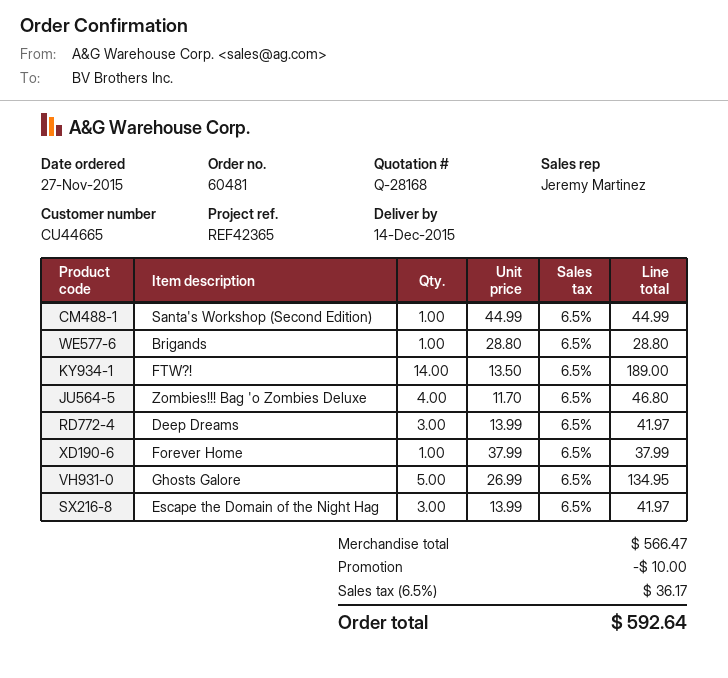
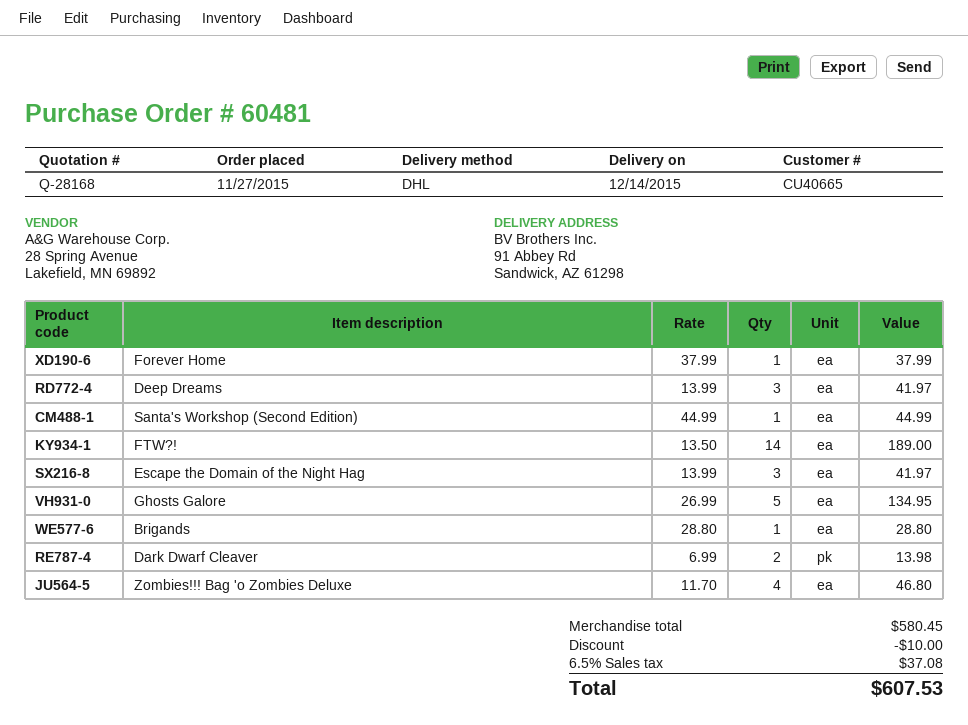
customer number: CU44665 -> CU40665
Dark Dwarf Cleaver: none -> 2 x 6.99 = 13.98
subtotal: 566.47 -> 580.45
tax: 6.5% = 36.17 -> 6.5% = 37.08
total: 592.64 -> 607.53

